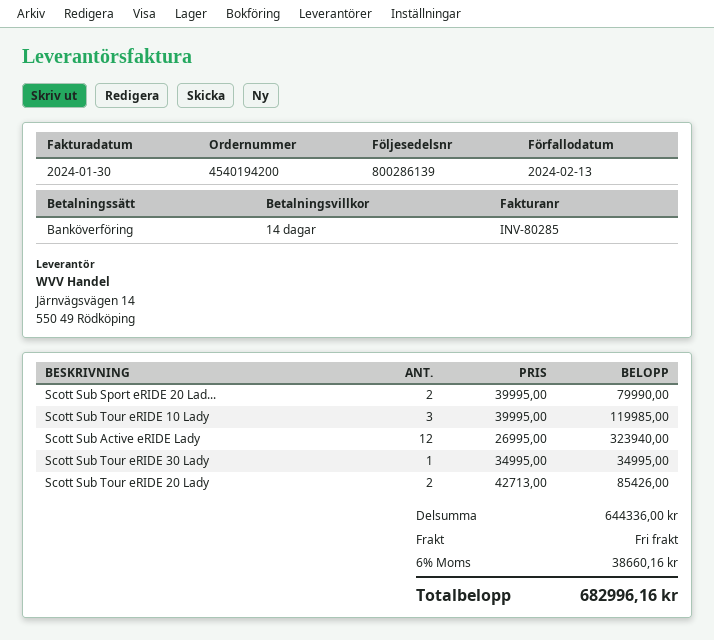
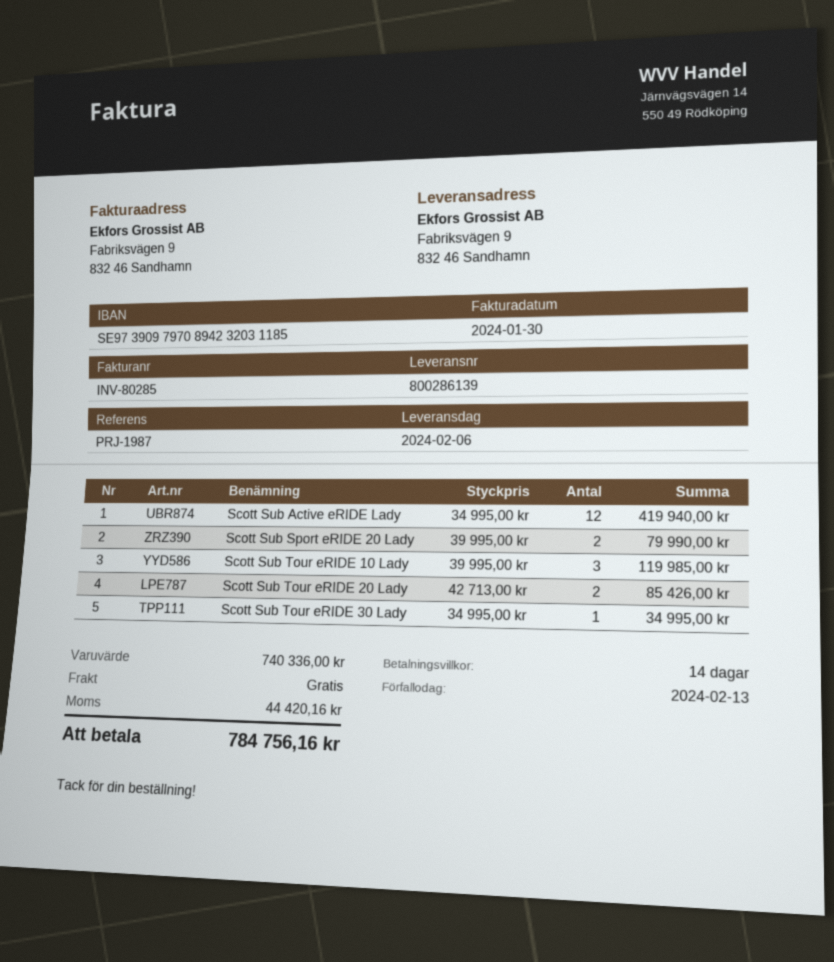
Scott Sub Active eRIDE Lady: 12 x 26995.00 = 323940.00 -> 12 x 34995.00 = 419940.00
subtotal: 644336.00 -> 740336.00
tax: 38660.16 -> 44420.16
total: 682996.16 -> 784756.16

